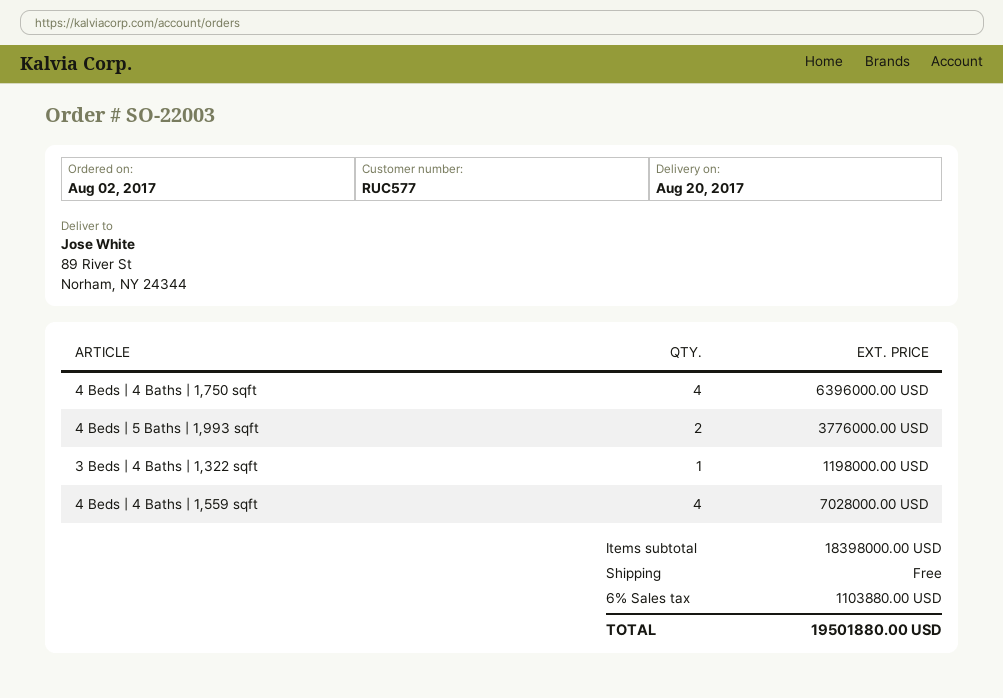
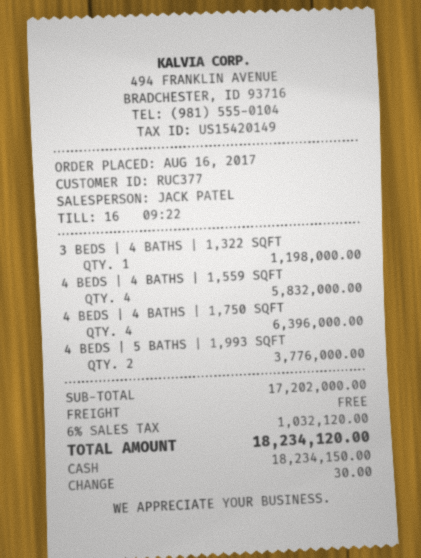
order date: 2017-08-02 -> 2017-08-16
customer number: RUC577 -> RUC377
4 Beds | 4 Baths | 1,559 sqft: 4 for 7028000.00 -> 4 for 5832000.00
subtotal: 18398000.00 -> 17202000.00
tax: 6% = 1103880.00 -> 6% = 1032120.00
total: 19501880.00 -> 18234120.00

